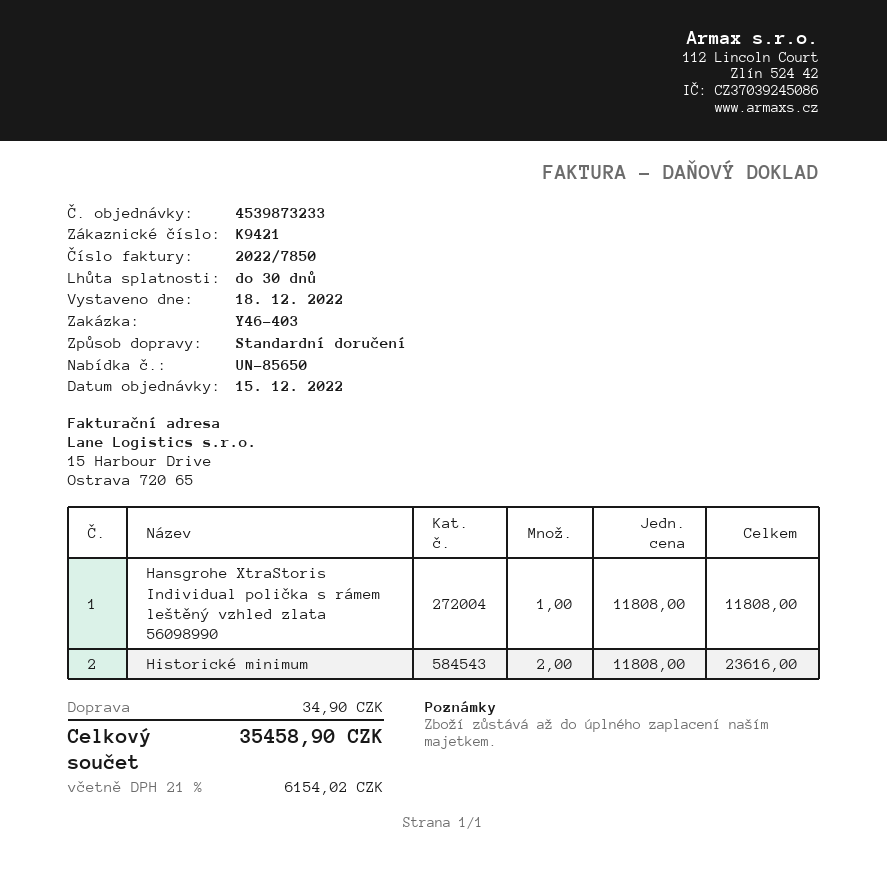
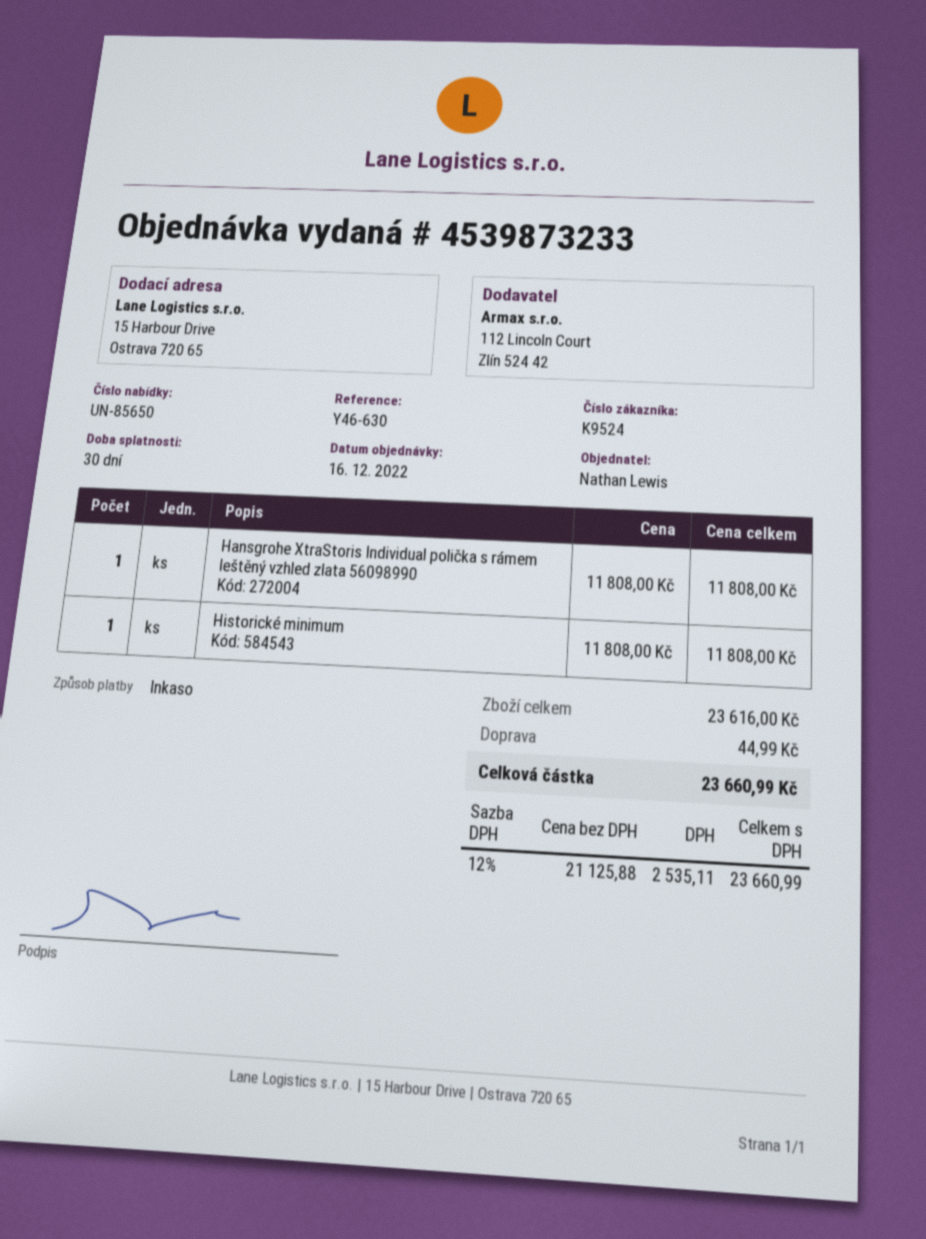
order date: 2022-12-15 -> 2022-12-16
customer number: K9421 -> K9524
reference: Y46-403 -> Y46-630
Historické minimum: 2 x 11808.00 = 23616.00 -> 1 x 11808.00 = 11808.00
shipping: 34.90 -> 44.99
tax: 21% = 6154.02 -> 12% = 2535.11
total: 35458.90 -> 23660.99

